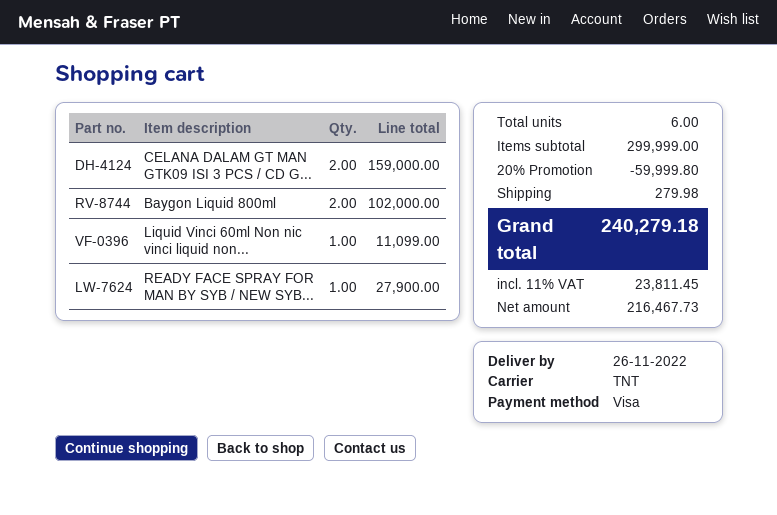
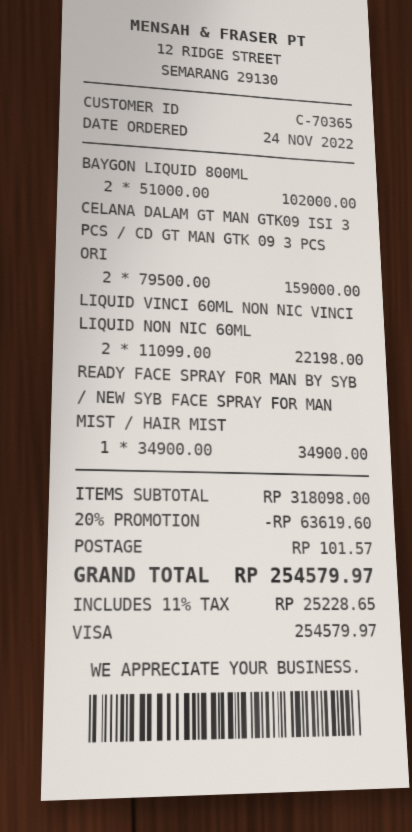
Liquid Vinci 60ml Non nic vinci liquid non...: 1 for 11099.00 -> 2 for 22198.00
READY FACE SPRAY FOR MAN BY SYB / NEW SYB...: 1 for 27900.00 -> 1 for 34900.00
subtotal: 299999.00 -> 318098.00
discount: 20% = 59999.80 -> 20% = 63619.60
shipping: 279.98 -> 101.57
tax: 11% = 23811.45 -> 11% = 25228.65
total: 240279.18 -> 254579.97

